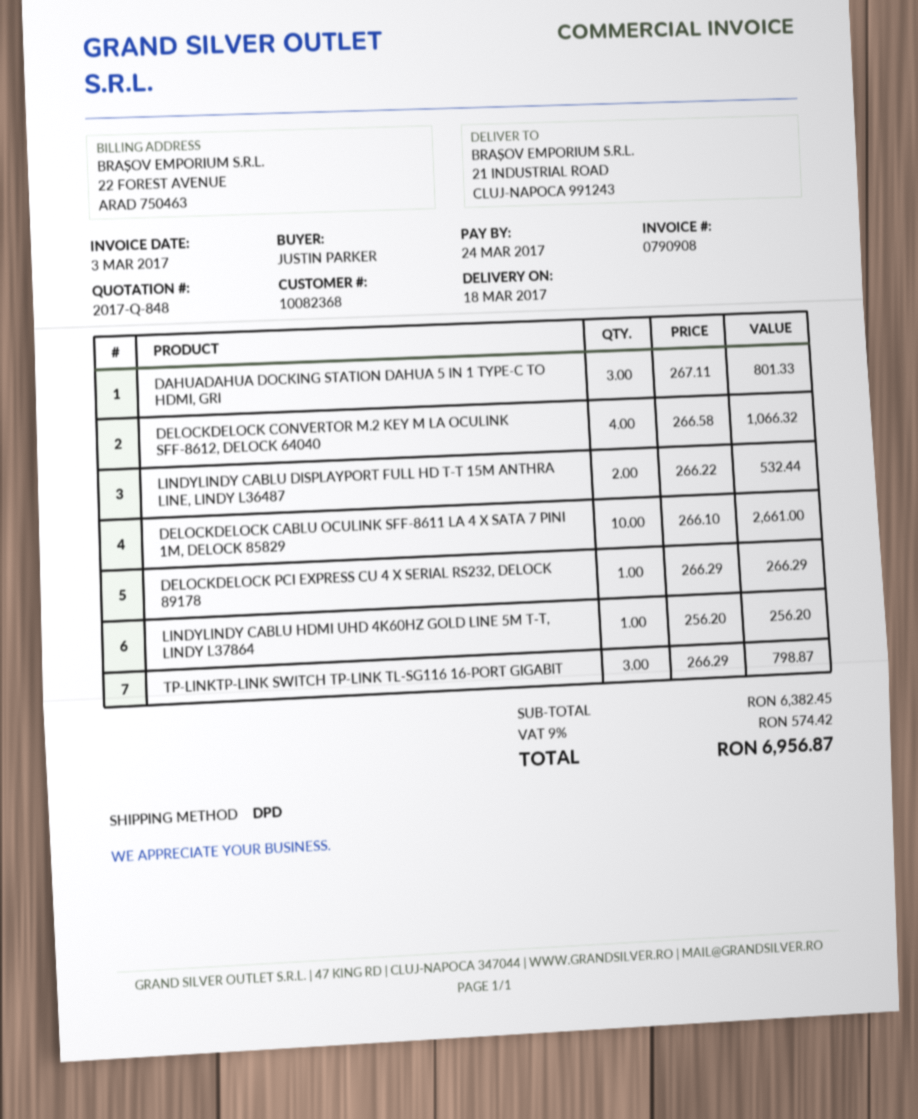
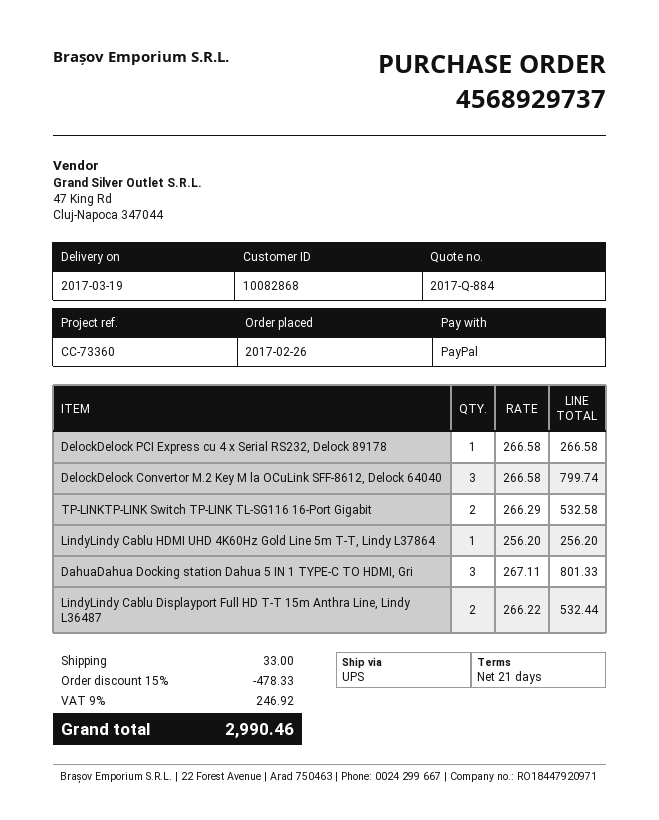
quote number: 2017-Q-848 -> 2017-Q-884
delivery date: 2017-03-18 -> 2017-03-19
customer number: 10082368 -> 10082868
shipping method: DPD -> UPS
DELOCKDELOCK CONVERTOR M.2 KEY M LA OCULINK SFF-8612, DELOCK 64040: 4 x 266.58 = 1066.32 -> 3 x 266.58 = 799.74
DELOCKDELOCK CABLU OCULINK SFF-8611 LA 4 X SATA 7 PINI 1M, DELOCK 85829: 10 x 266.10 = 2661.00 -> none
DELOCKDELOCK PCI EXPRESS CU 4 X SERIAL RS232, DELOCK 89178: 1 x 266.29 = 266.29 -> 1 x 266.58 = 266.58
TP-LINKTP-LINK SWITCH TP-LINK TL-SG116 16-PORT GIGABIT: 3 x 266.29 = 798.87 -> 2 x 266.29 = 532.58
discount: none -> 15% = 478.33
shipping: none -> 33.00
tax: 9% = 574.42 -> 9% = 246.92
total: 6956.87 -> 2990.46

